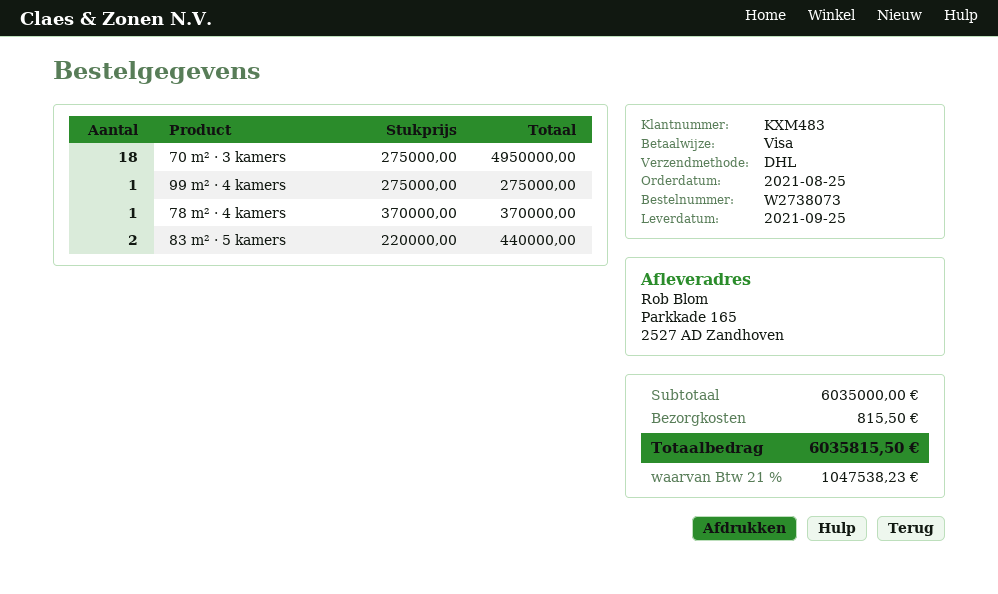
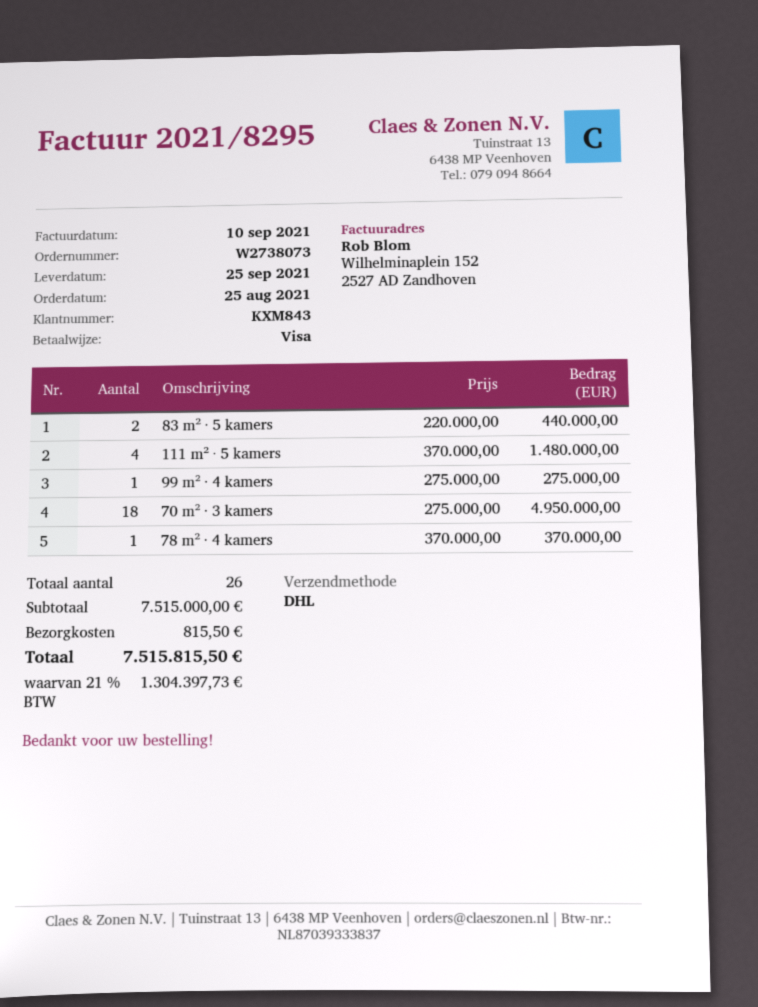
customer number: KXM483 -> KXM843
111 m² · 5 kamers: none -> 4 x 370000.00 = 1480000.00
subtotal: 6035000.00 -> 7515000.00
tax: 21% = 1047538.23 -> 21% = 1304397.73
total: 6035815.50 -> 7515815.50

